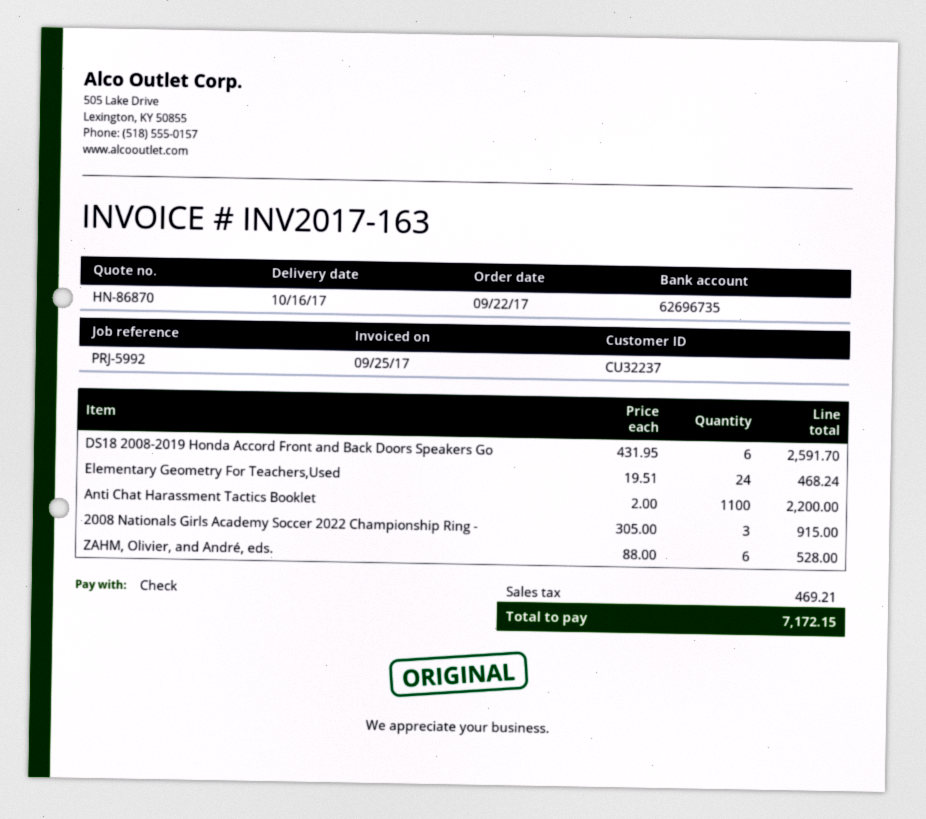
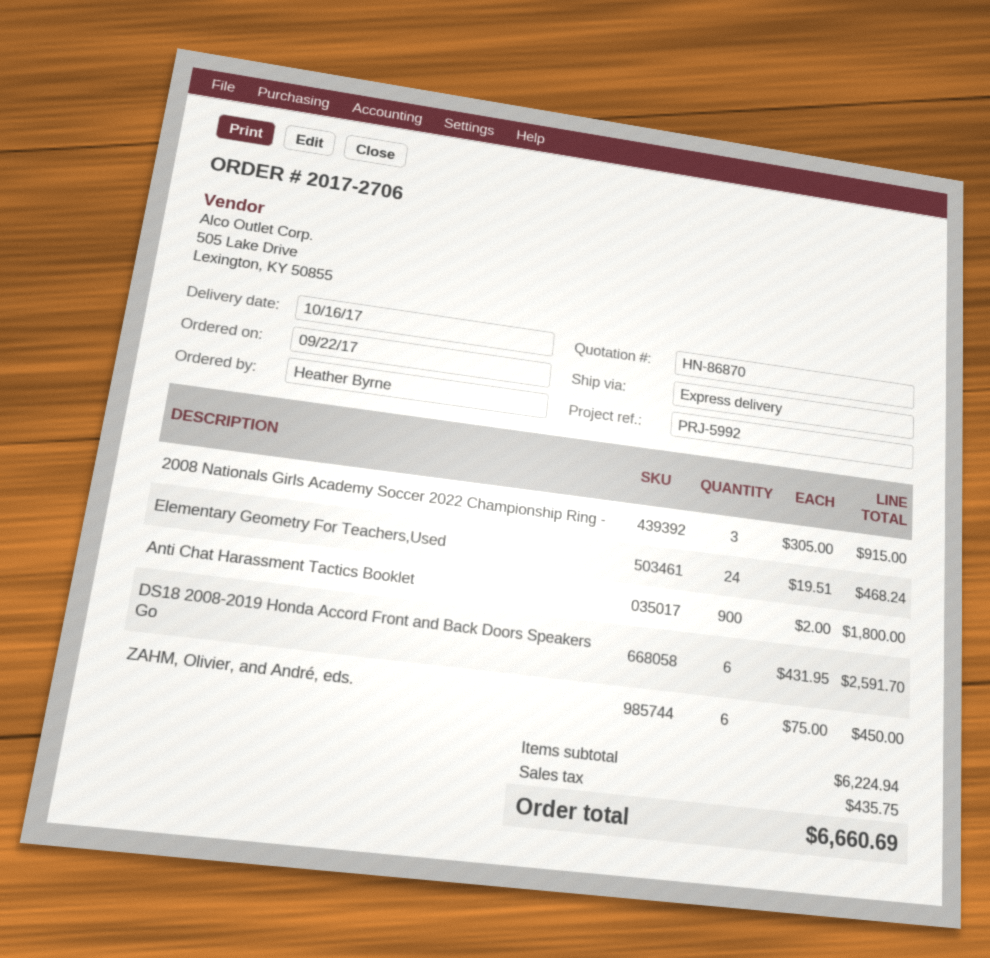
Anti Chat Harassment Tactics Booklet: 1100 x 2.00 = 2200.00 -> 900 x 2.00 = 1800.00
ZAHM, Olivier, and André, eds.: 6 x 88.00 = 528.00 -> 6 x 75.00 = 450.00
tax: 469.21 -> 435.75
total: 7172.15 -> 6660.69

